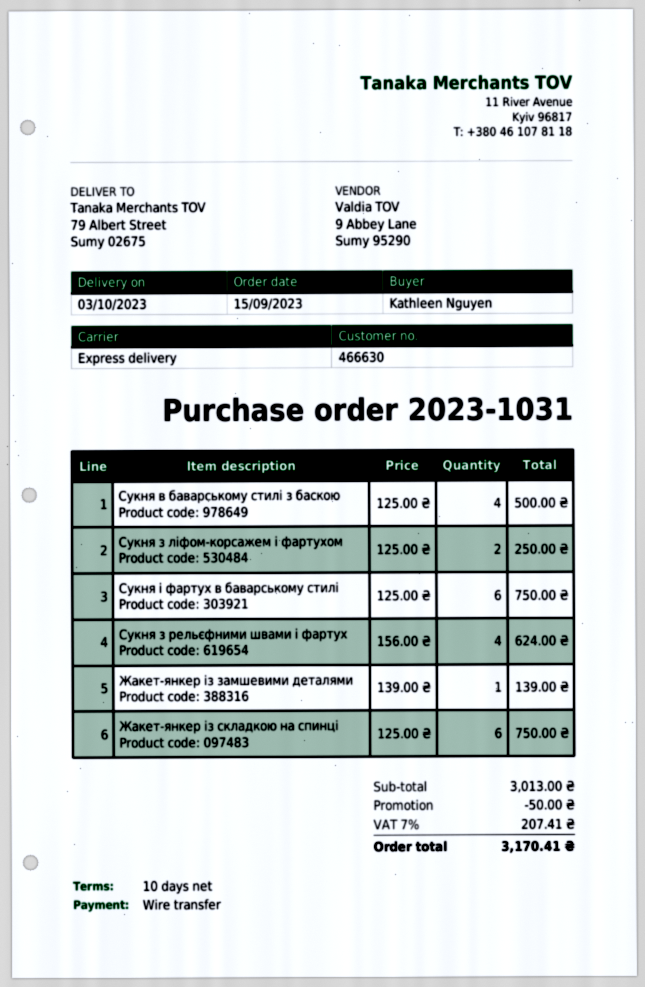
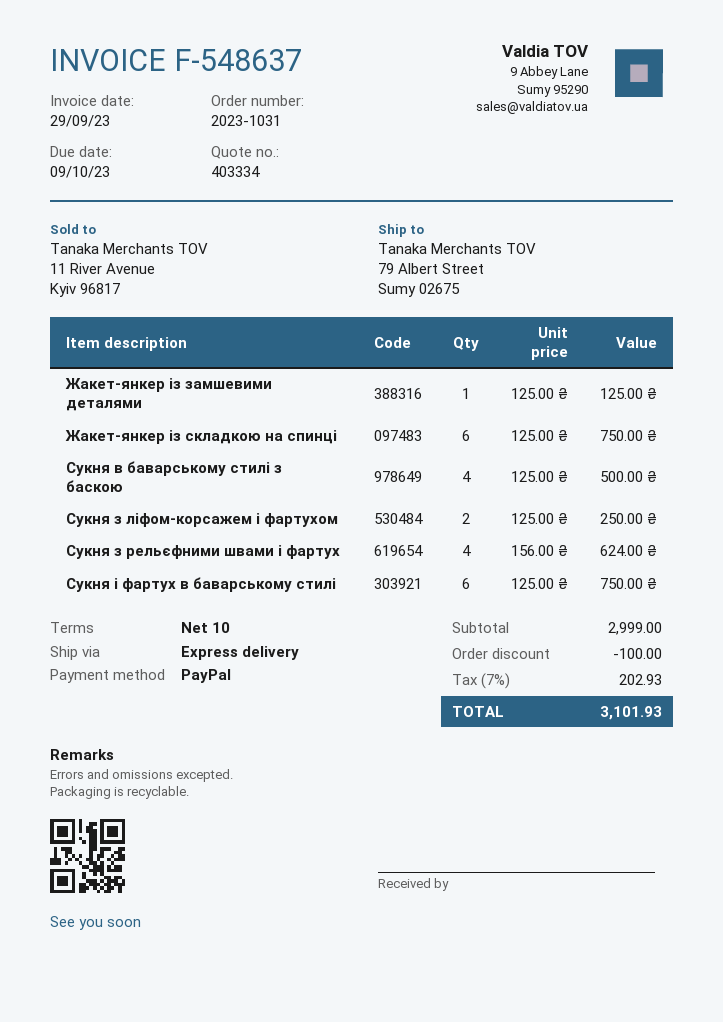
payment method: bank transfer -> PayPal
Жакет-янкер із замшевими деталями: 1 x 139.00 = 139.00 -> 1 x 125.00 = 125.00
subtotal: 3013.00 -> 2999.00
discount: 50.00 -> 100.00
tax: 7% = 207.41 -> 7% = 202.93
total: 3170.41 -> 3101.93

